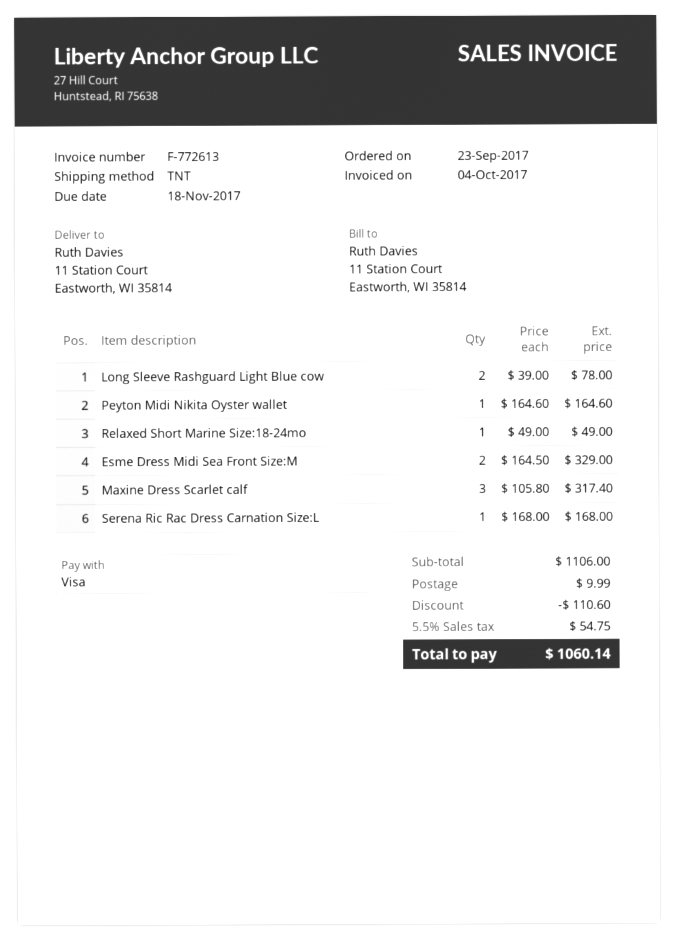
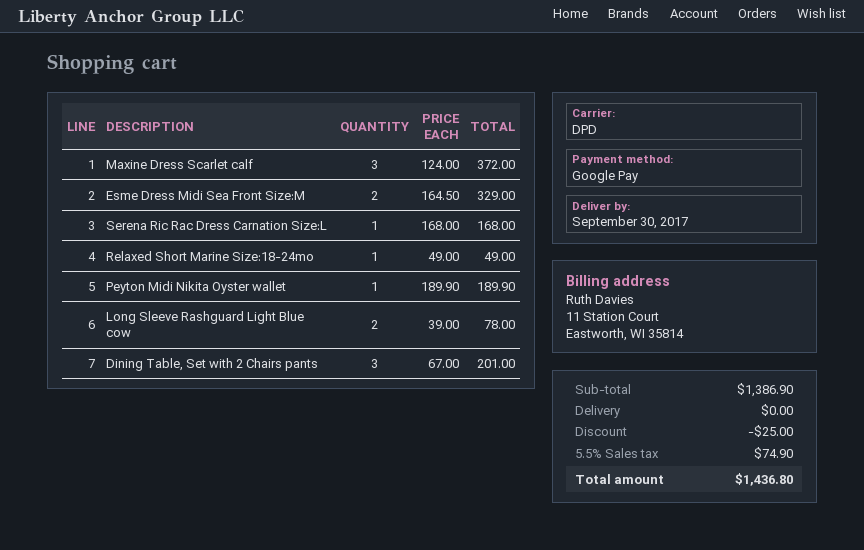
payment method: Visa -> Google Pay
shipping method: TNT -> DPD
Peyton Midi Nikita Oyster wallet: 1 x 164.60 = 164.60 -> 1 x 189.90 = 189.90
Maxine Dress Scarlet calf: 3 x 105.80 = 317.40 -> 3 x 124.00 = 372.00
Dining Table, Set with 2 Chairs pants: none -> 3 x 67.00 = 201.00
subtotal: 1106.00 -> 1386.90
discount: 110.60 -> 25.00
shipping: 9.99 -> 0.00
tax: 5.5% = 54.75 -> 5.5% = 74.90
total: 1060.14 -> 1436.80

